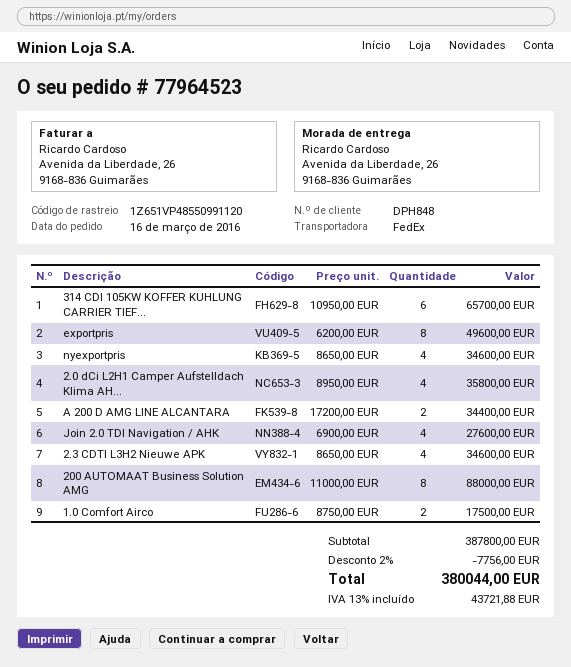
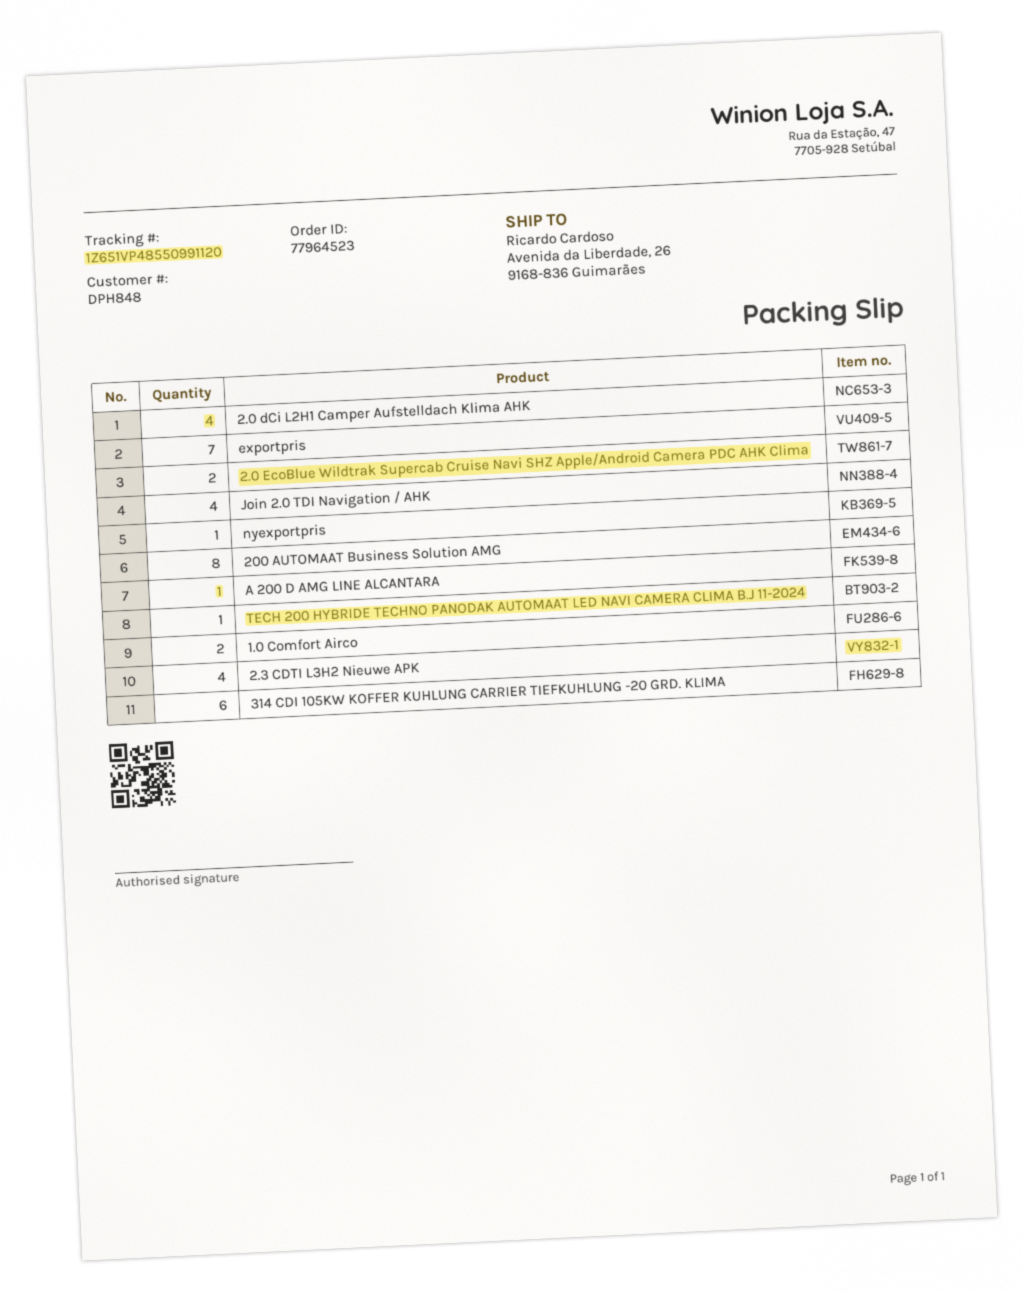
exportpris: 8 -> 7
nyexportpris: 4 -> 1
A 200 D AMG LINE ALCANTARA: 2 -> 1
2.0 EcoBlue Wildtrak Supercab Cruise Navi SHZ Apple/Android Camera PDC AHK Clima: none -> 2
TECH 200 HYBRIDE TECHNO PANODAK AUTOMAAT LED NAVI CAMERA CLIMA B.J 11-2024: none -> 1

